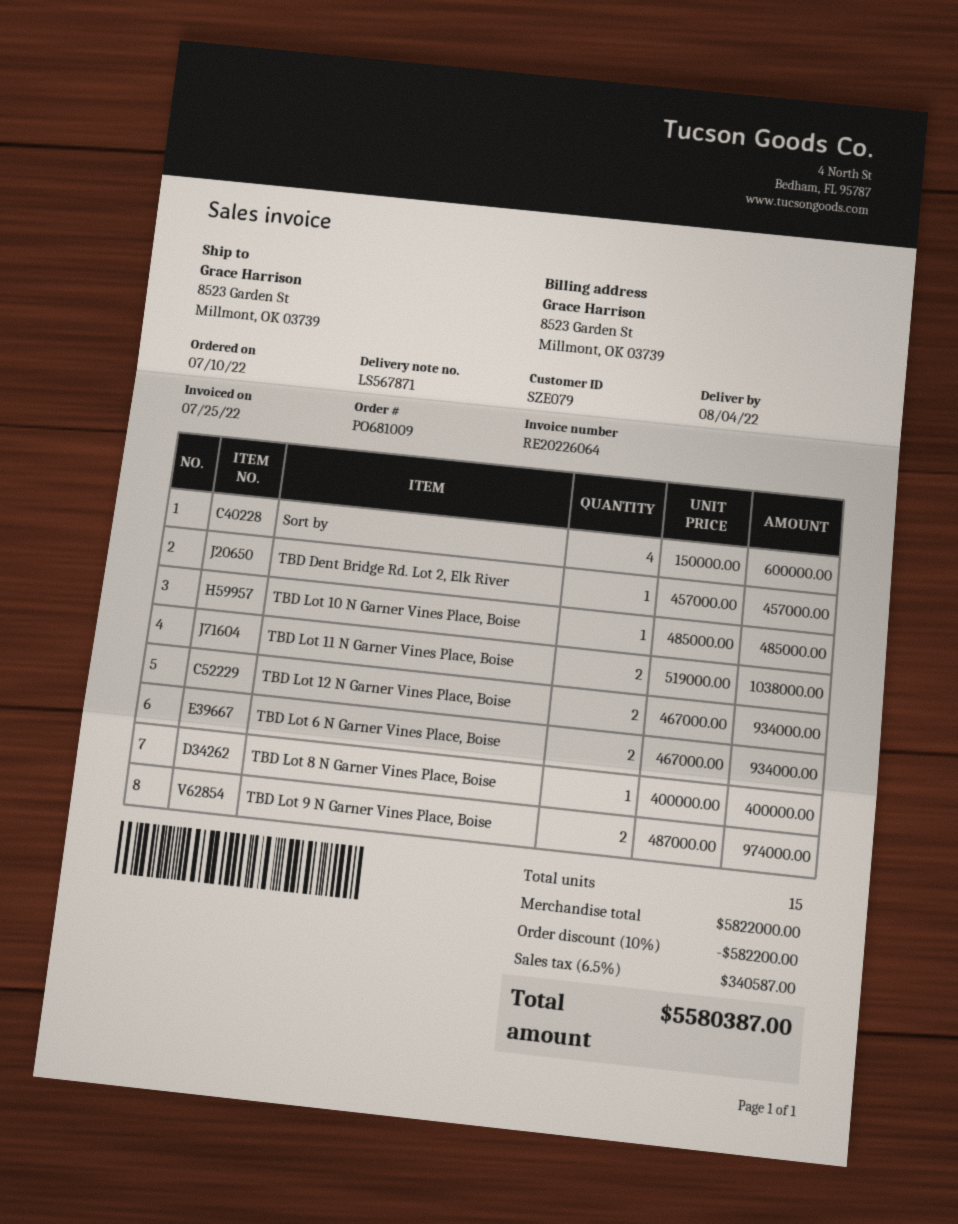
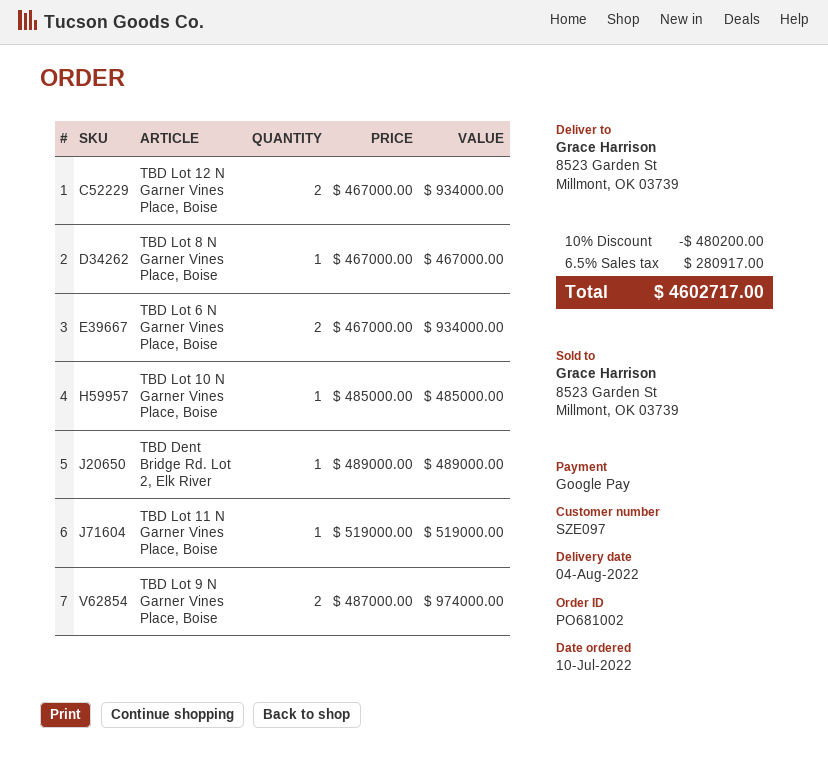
order number: PO681009 -> PO681002
customer number: SZE079 -> SZE097
Sort by: 4 x 150000.00 = 600000.00 -> none
TBD Dent Bridge Rd. Lot 2, Elk River: 1 x 457000.00 = 457000.00 -> 1 x 489000.00 = 489000.00
TBD Lot 11 N Garner Vines Place, Boise: 2 x 519000.00 = 1038000.00 -> 1 x 519000.00 = 519000.00
TBD Lot 8 N Garner Vines Place, Boise: 1 x 400000.00 = 400000.00 -> 1 x 467000.00 = 467000.00
discount: 10% = 582200.00 -> 10% = 480200.00
tax: 6.5% = 340587.00 -> 6.5% = 280917.00
total: 5580387.00 -> 4602717.00

